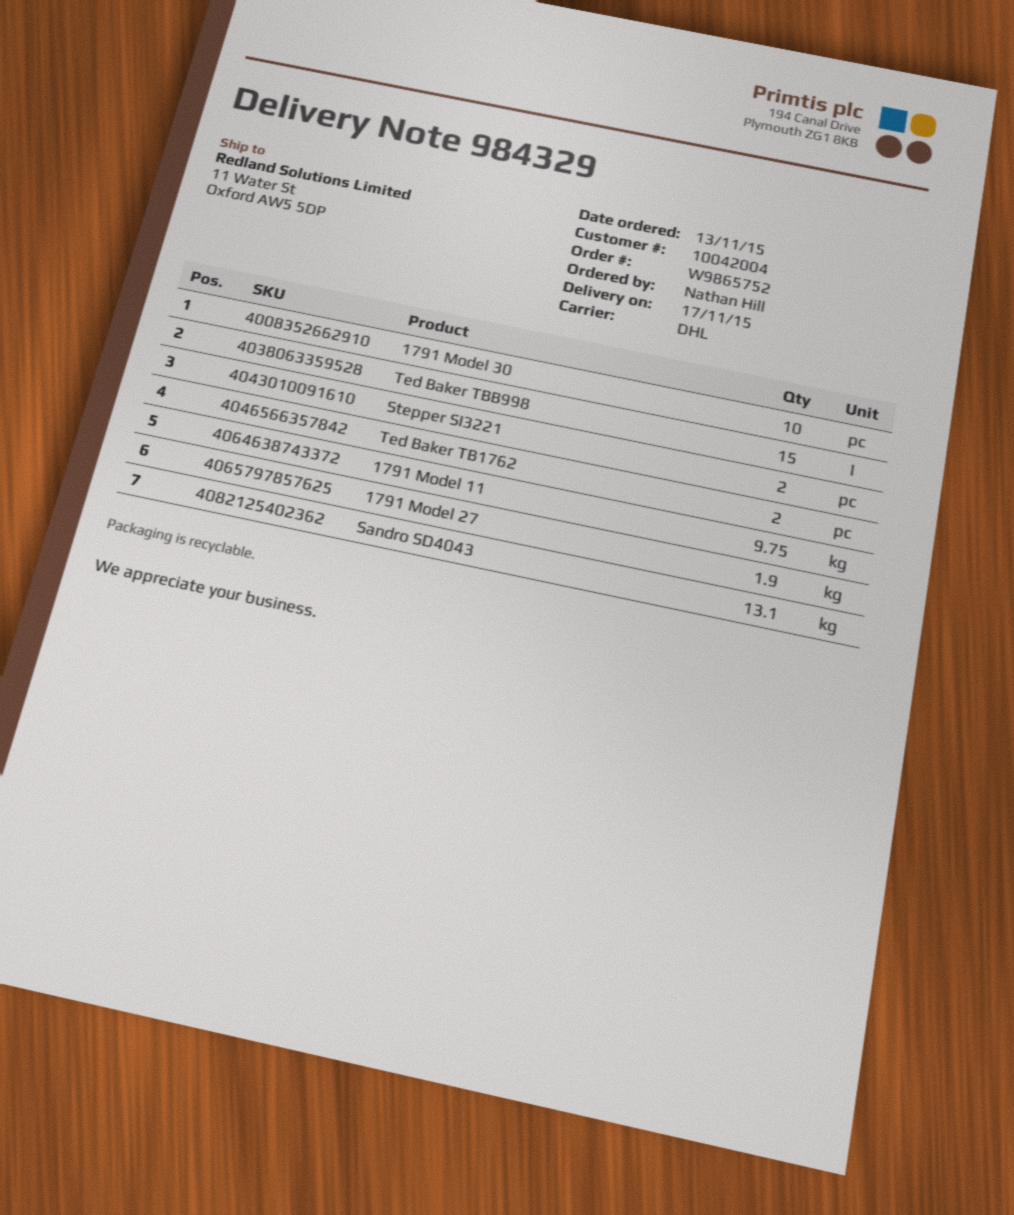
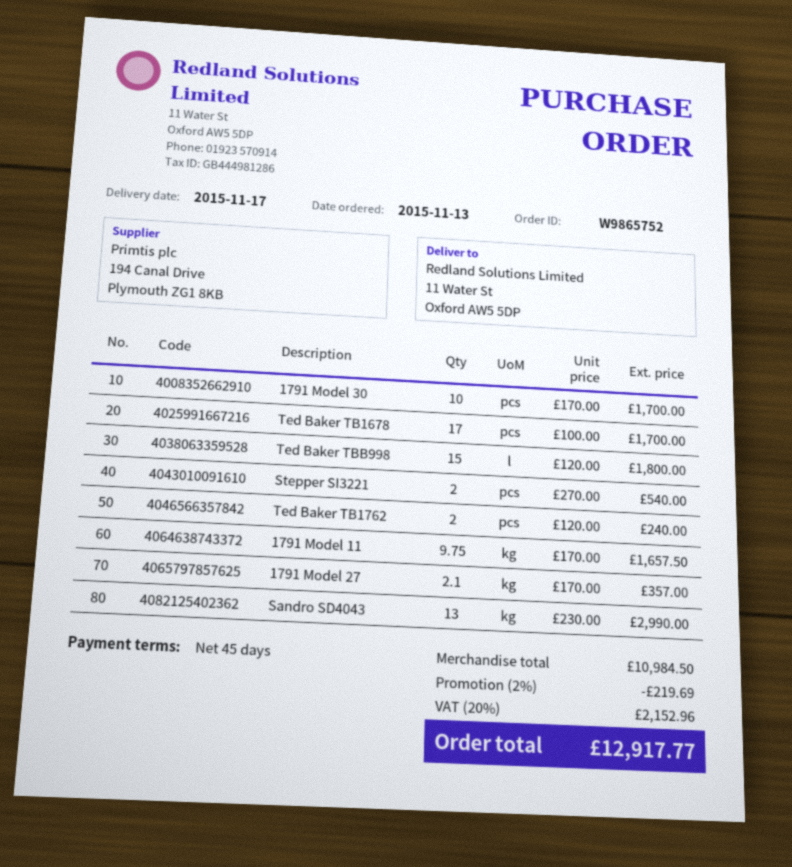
1791 Model 27: 1.9 -> 2.1
Sandro SD4043: 13.1 -> 13
Ted Baker TB1678: none -> 17

